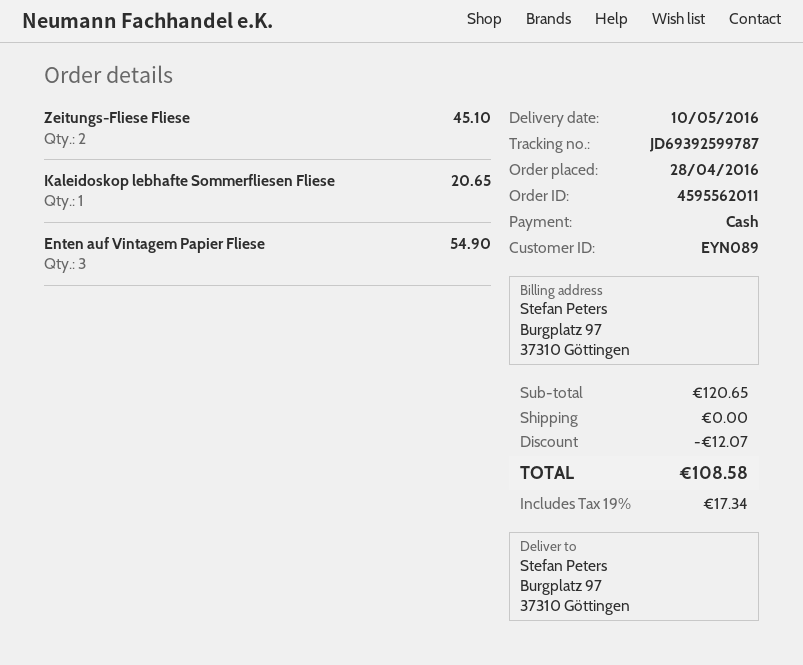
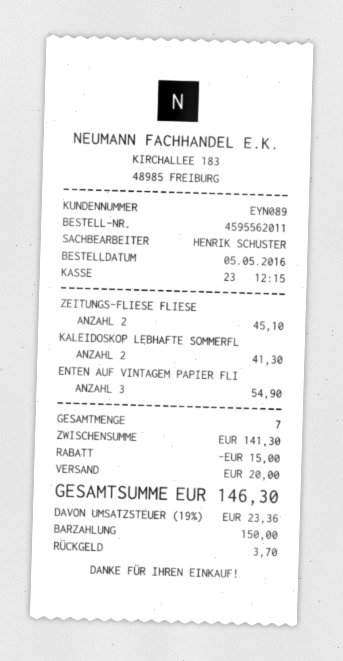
order date: 2016-04-28 -> 2016-05-05
Kaleidoskop lebhafte Sommerfliesen Fliese: 1 for 20.65 -> 2 for 41.30
subtotal: 120.65 -> 141.30
discount: 12.07 -> 15.00
shipping: 0.00 -> 20.00
tax: 19% = 17.34 -> 19% = 23.36
total: 108.58 -> 146.30

